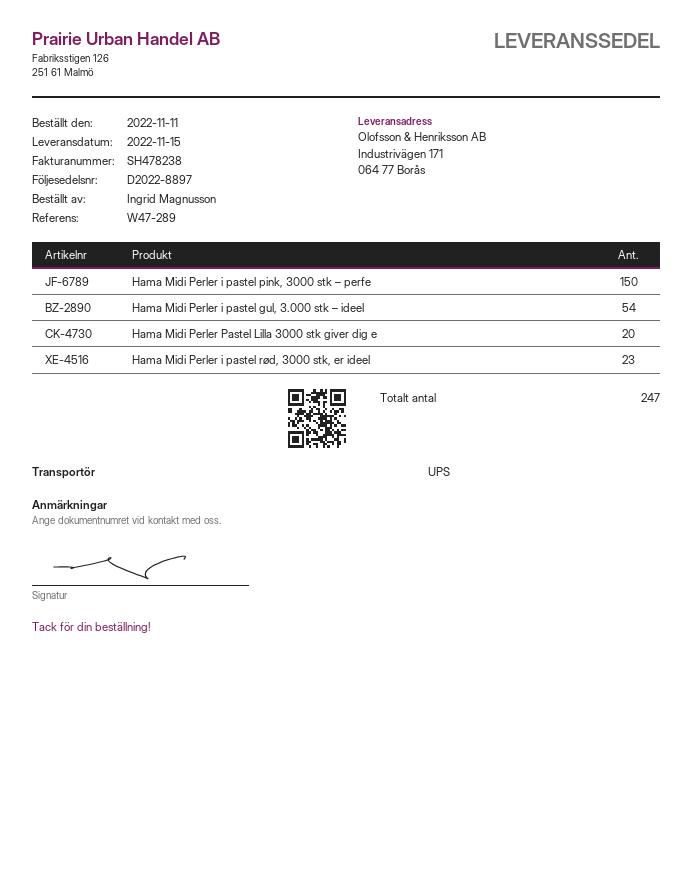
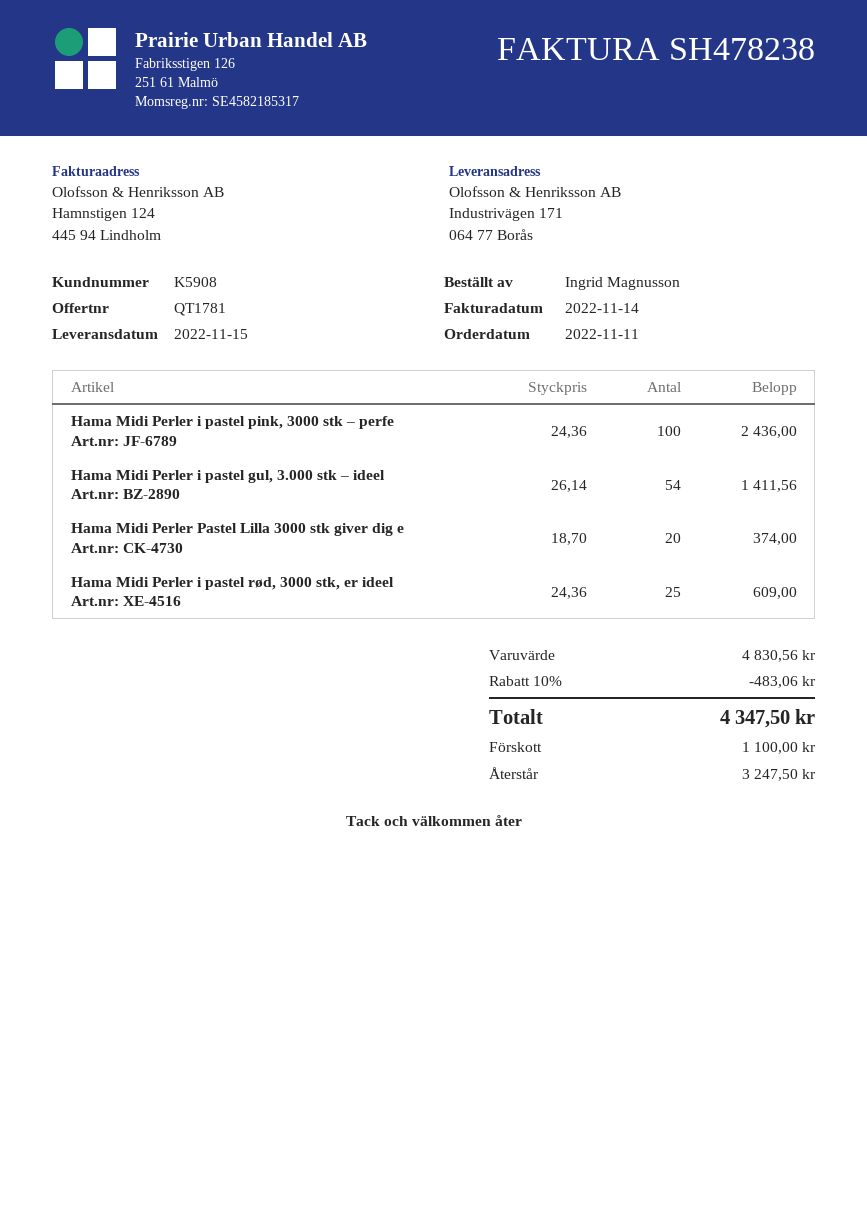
Hama Midi Perler i pastel pink, 3000 stk – perfe: 150 -> 100
Hama Midi Perler i pastel rød, 3000 stk, er ideel: 23 -> 25

